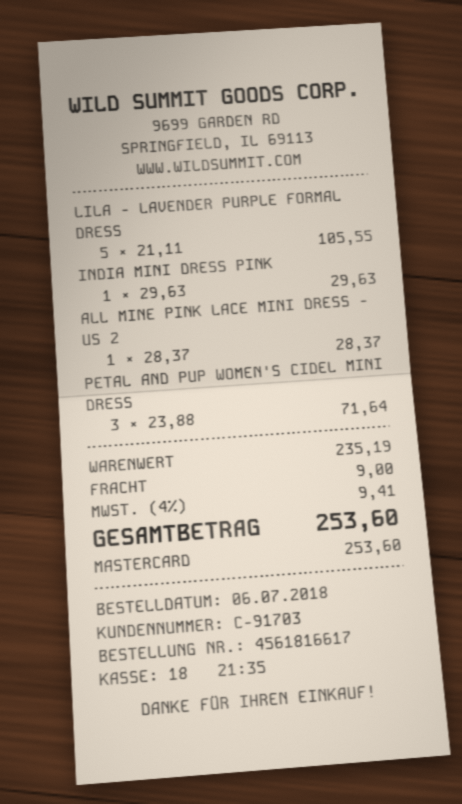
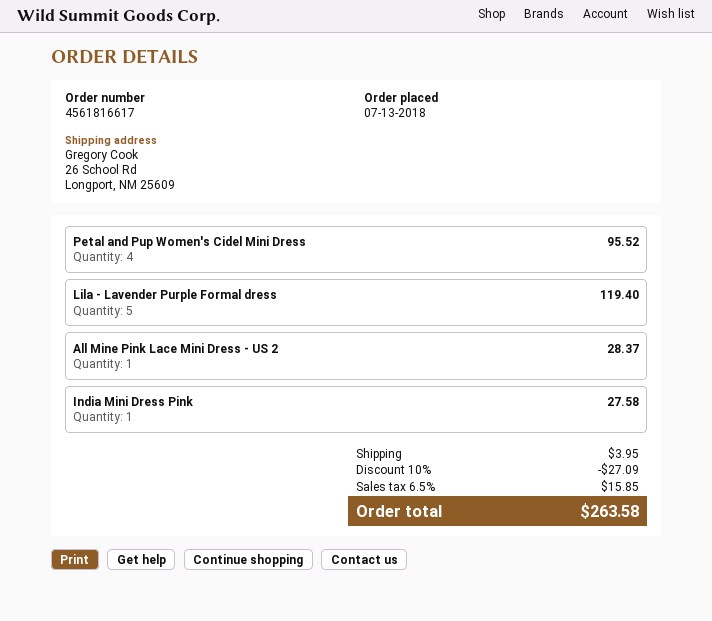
order date: 2018-07-06 -> 2018-07-13
LILA - LAVENDER PURPLE FORMAL DRESS: 5 for 105.55 -> 5 for 119.40
INDIA MINI DRESS PINK: 1 for 29.63 -> 1 for 27.58
PETAL AND PUP WOMEN'S CIDEL MINI DRESS: 3 for 71.64 -> 4 for 95.52
discount: none -> 10% = 27.09
shipping: 9.00 -> 3.95
tax: 4% = 9.41 -> 6.5% = 15.85
total: 253.60 -> 263.58

